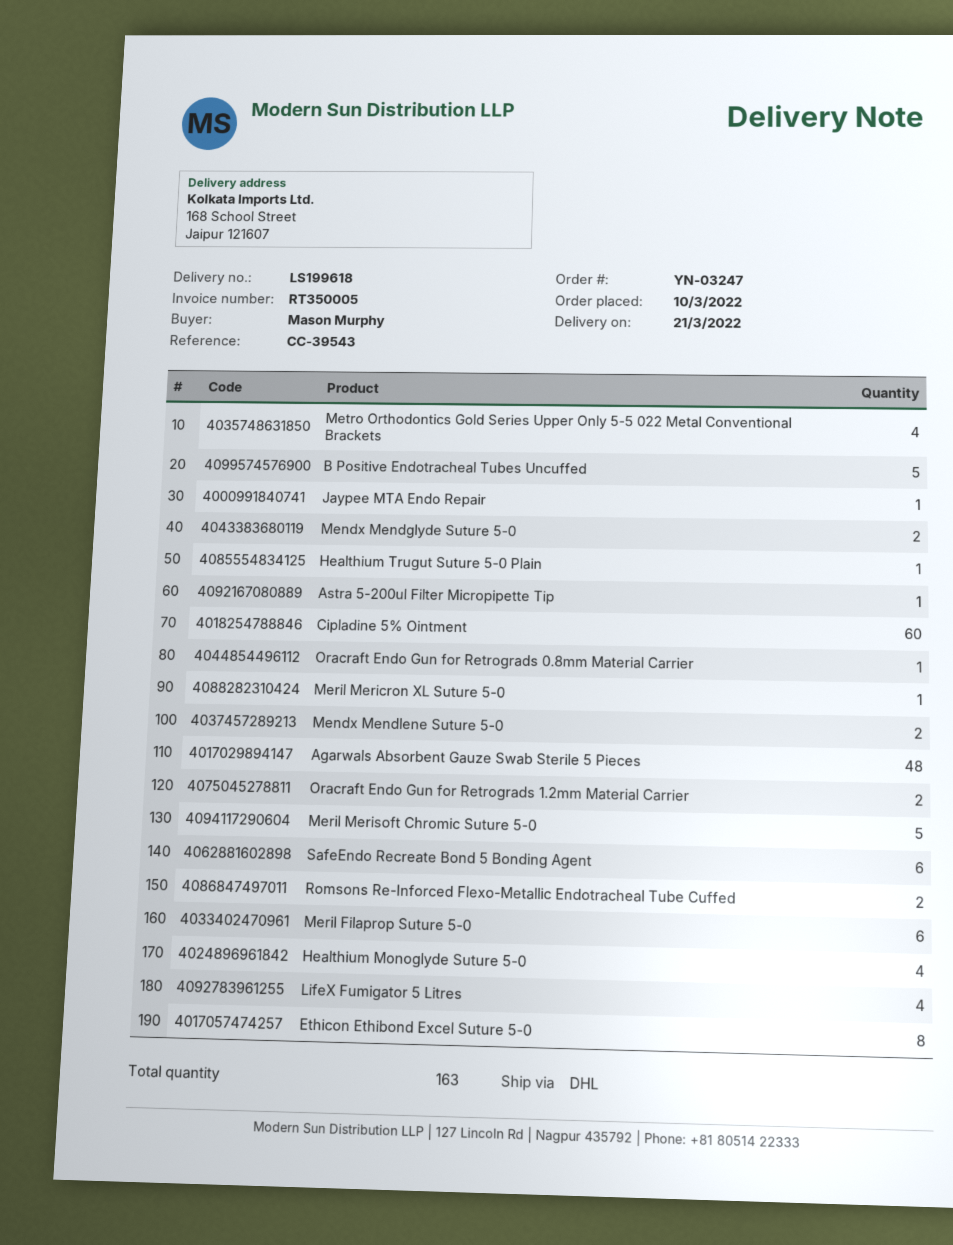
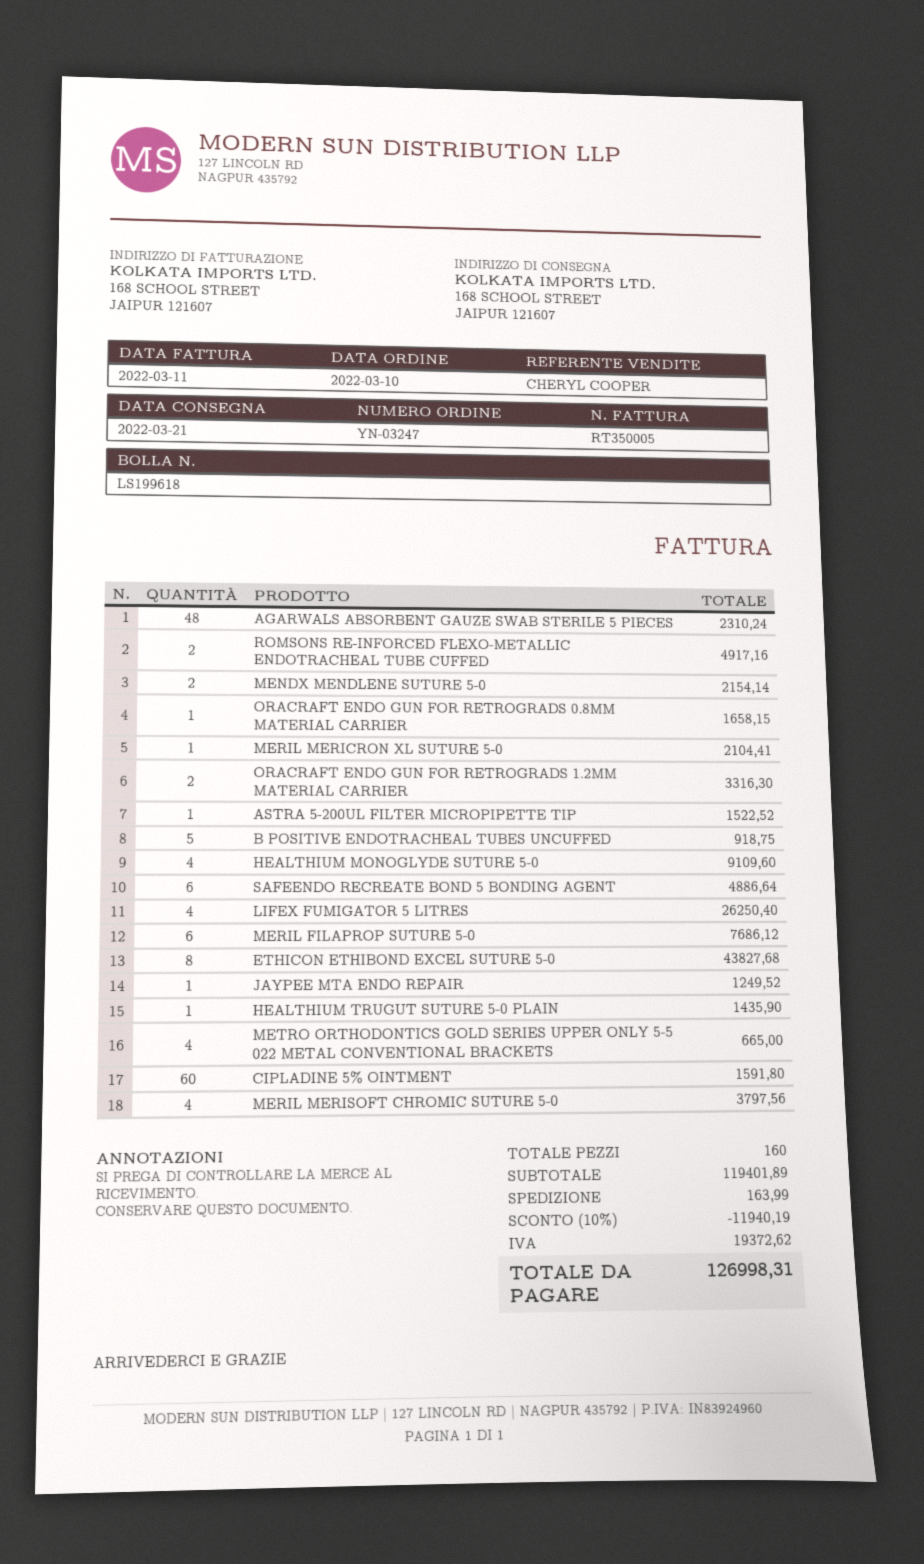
Mendx Mendglyde Suture 5-0: 2 -> none
Meril Merisoft Chromic Suture 5-0: 5 -> 4
total quantity: 163 -> 160

